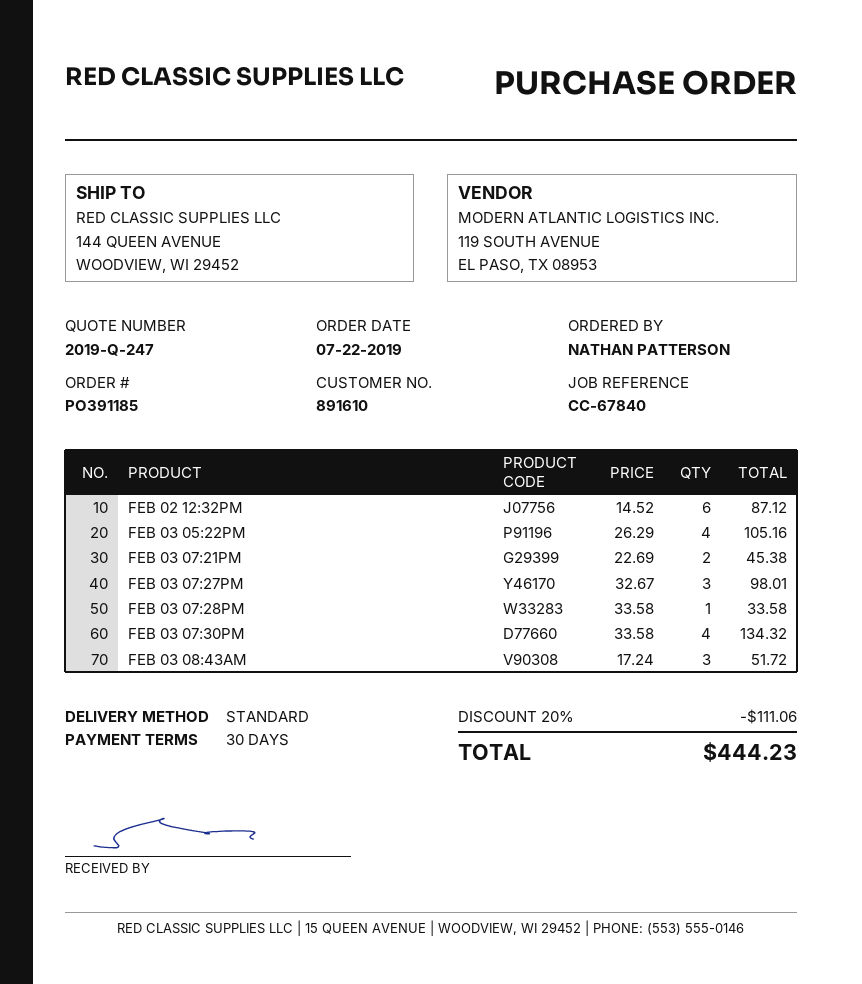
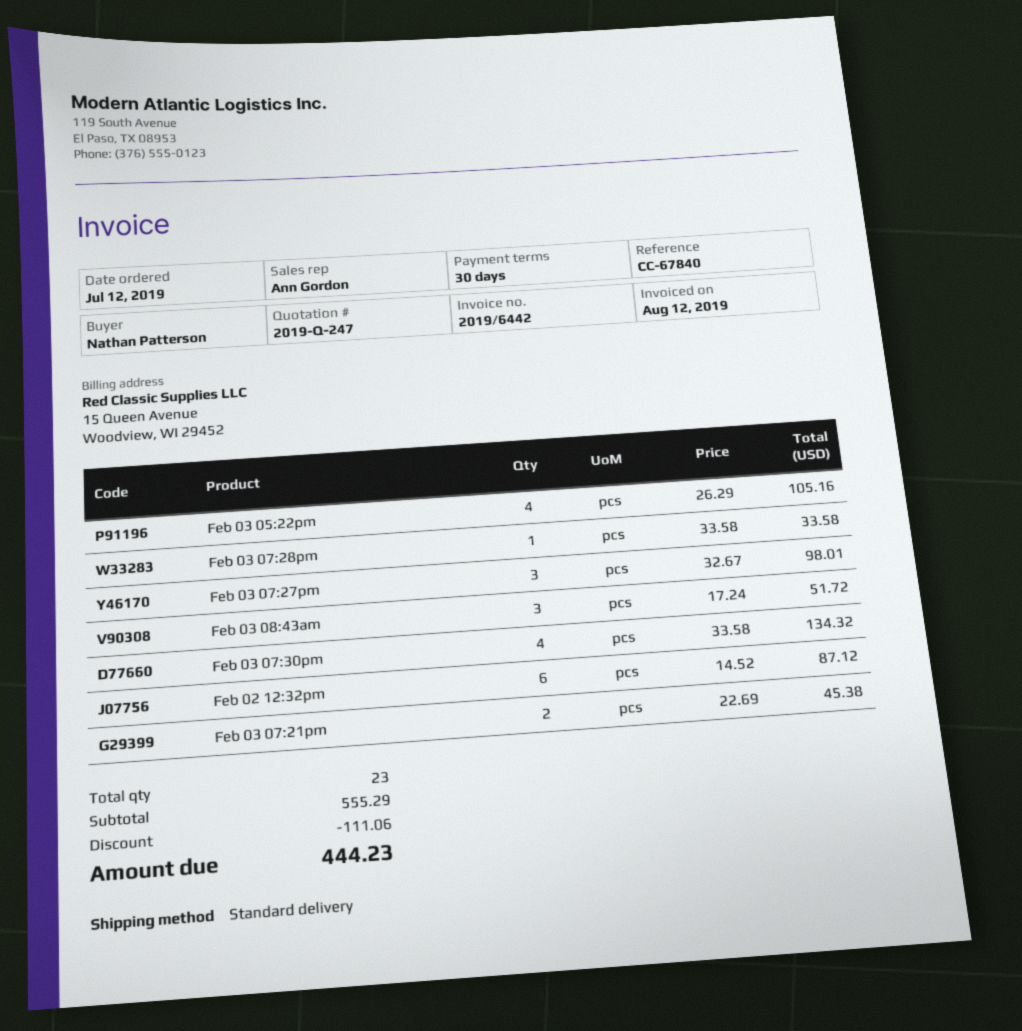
order date: 2019-07-22 -> 2019-07-12

